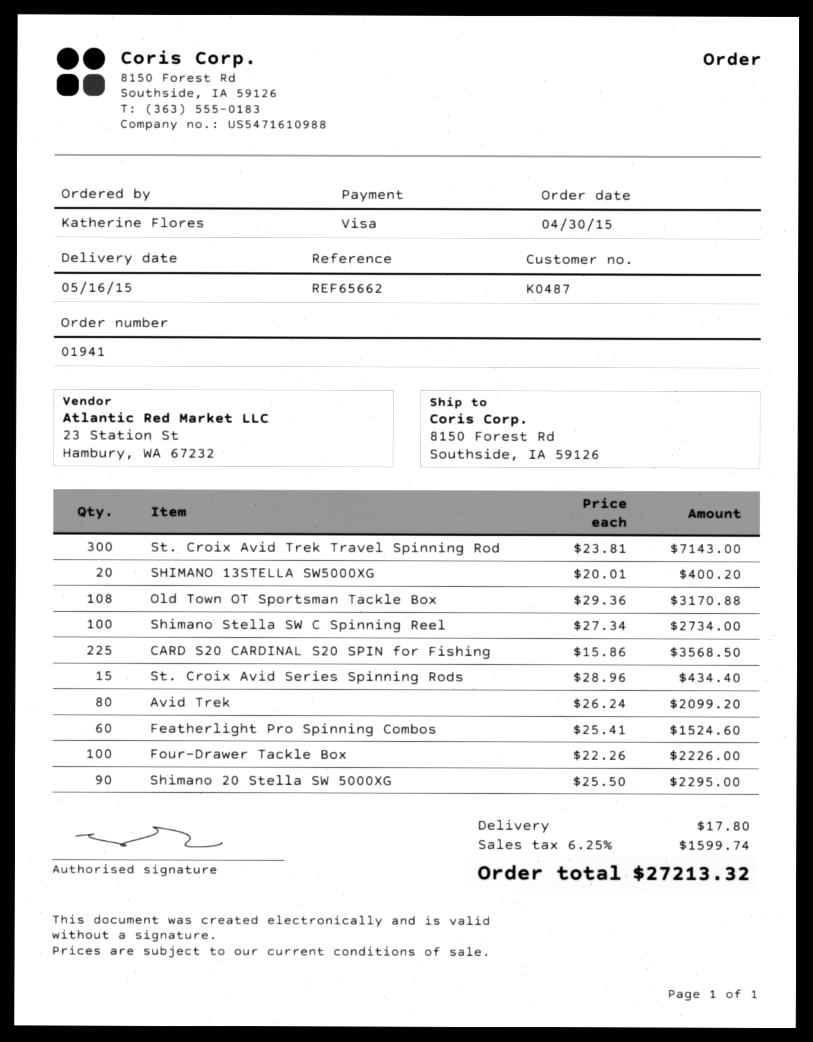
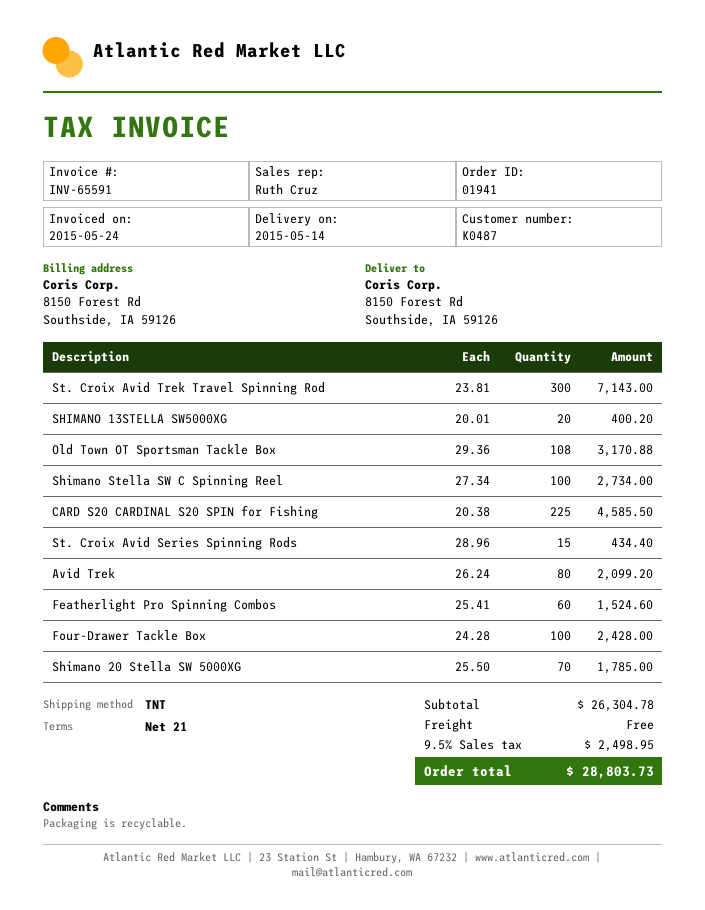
delivery date: 2015-05-16 -> 2015-05-14
CARD S20 CARDINAL S20 SPIN for Fishing: 225 x 15.86 = 3568.50 -> 225 x 20.38 = 4585.50
Four-Drawer Tackle Box: 100 x 22.26 = 2226.00 -> 100 x 24.28 = 2428.00
Shimano 20 Stella SW 5000XG: 90 x 25.50 = 2295.00 -> 70 x 25.50 = 1785.00
shipping: 17.80 -> 0.00
tax: 6.25% = 1599.74 -> 9.5% = 2498.95
total: 27213.32 -> 28803.73

